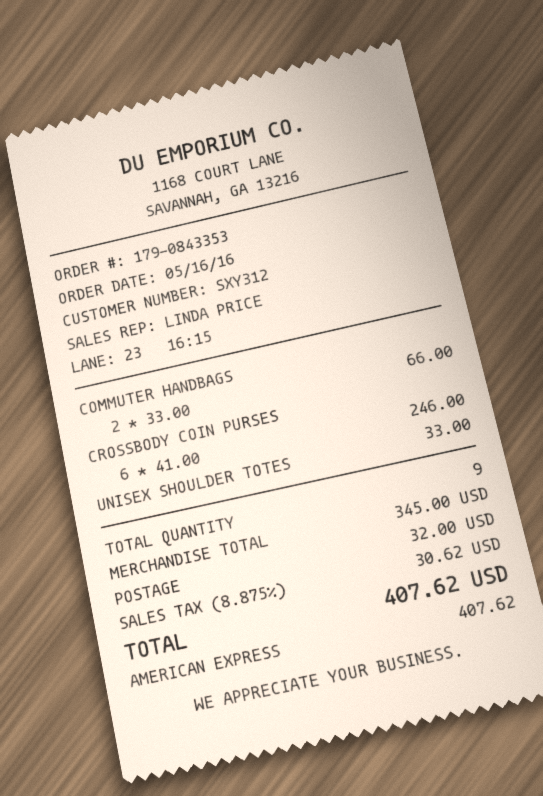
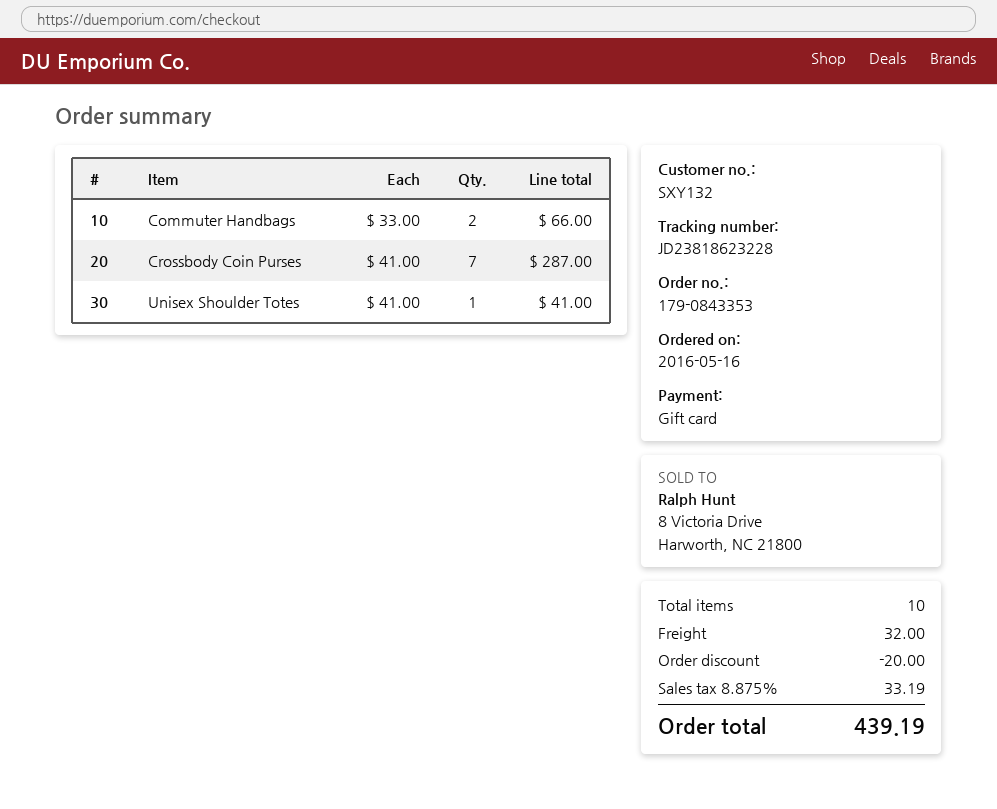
customer number: SXY312 -> SXY132
payment method: American Express -> gift card
CROSSBODY COIN PURSES: 6 x 41.00 = 246.00 -> 7 x 41.00 = 287.00
UNISEX SHOULDER TOTES: 1 x 33.00 = 33.00 -> 1 x 41.00 = 41.00
total quantity: 9 -> 10
discount: none -> 20.00
tax: 8.875% = 30.62 -> 8.875% = 33.19
total: 407.62 -> 439.19

